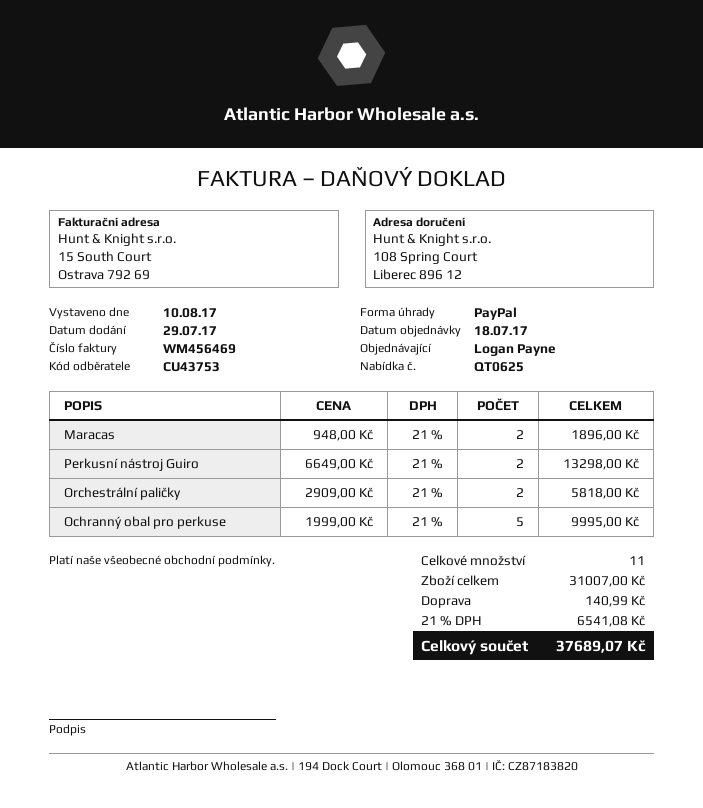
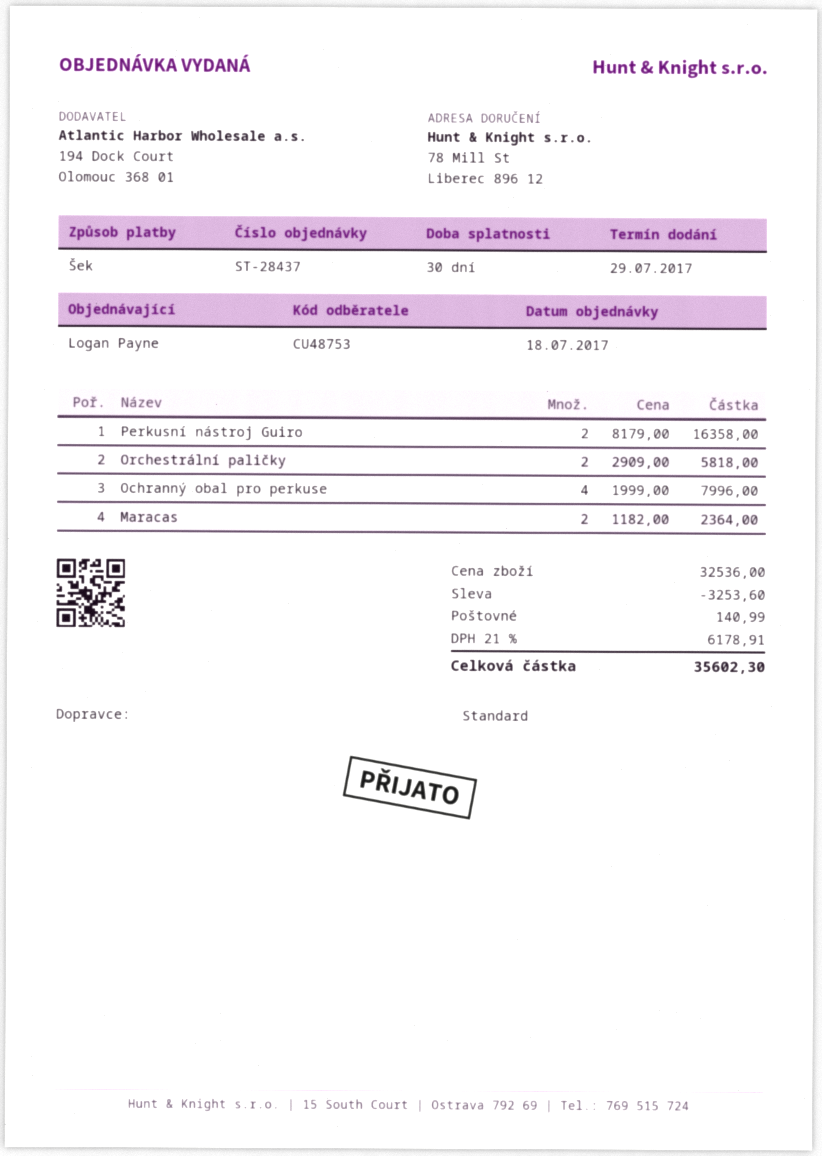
customer number: CU43753 -> CU48753
payment method: PayPal -> cheque
ship to: 108 Spring Court, Liberec 896 12 -> 78 Mill St, Liberec 896 12
Maracas: 2 x 948.00 = 1896.00 -> 2 x 1182.00 = 2364.00
Perkusní nástroj Guiro: 2 x 6649.00 = 13298.00 -> 2 x 8179.00 = 16358.00
Ochranný obal pro perkuse: 5 x 1999.00 = 9995.00 -> 4 x 1999.00 = 7996.00
subtotal: 31007.00 -> 32536.00
discount: none -> 3253.60
tax: 21% = 6541.08 -> 21% = 6178.91
total: 37689.07 -> 35602.30

